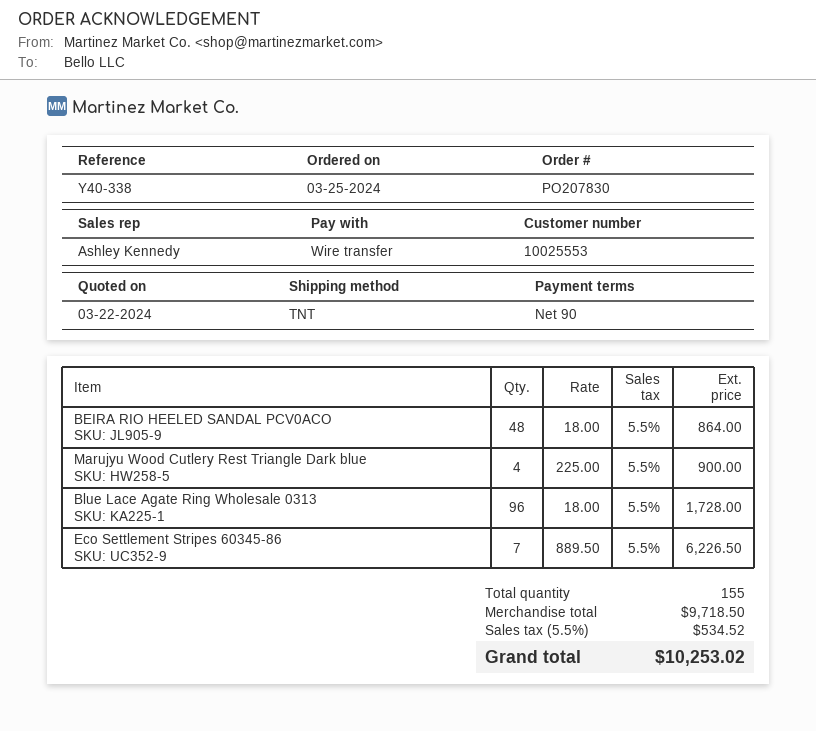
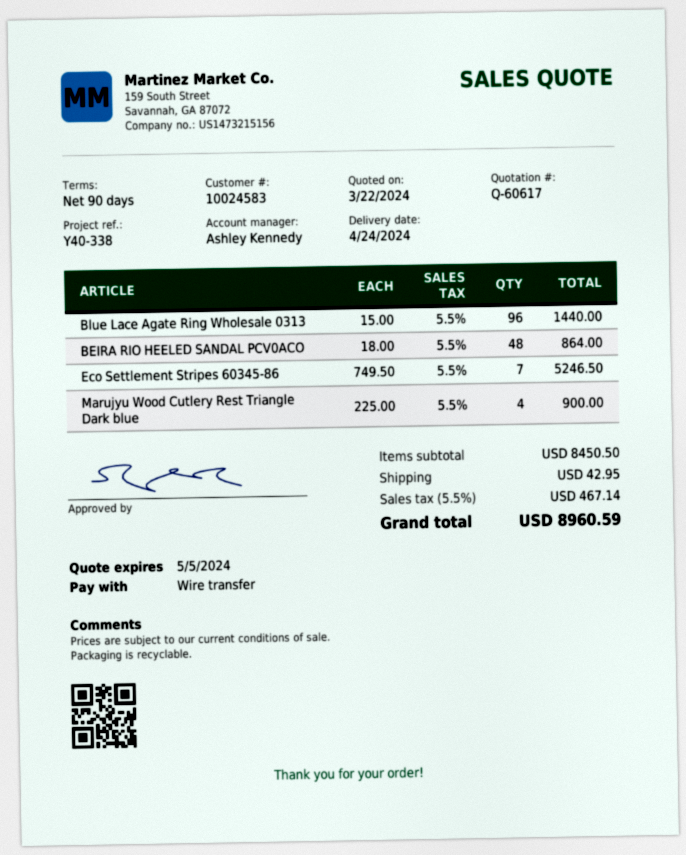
customer number: 10025553 -> 10024583
Blue Lace Agate Ring Wholesale 0313: 96 x 18.00 = 1728.00 -> 96 x 15.00 = 1440.00
Eco Settlement Stripes 60345-86: 7 x 889.50 = 6226.50 -> 7 x 749.50 = 5246.50
subtotal: 9718.50 -> 8450.50
shipping: none -> 42.95
tax: 5.5% = 534.52 -> 5.5% = 467.14
total: 10253.02 -> 8960.59

